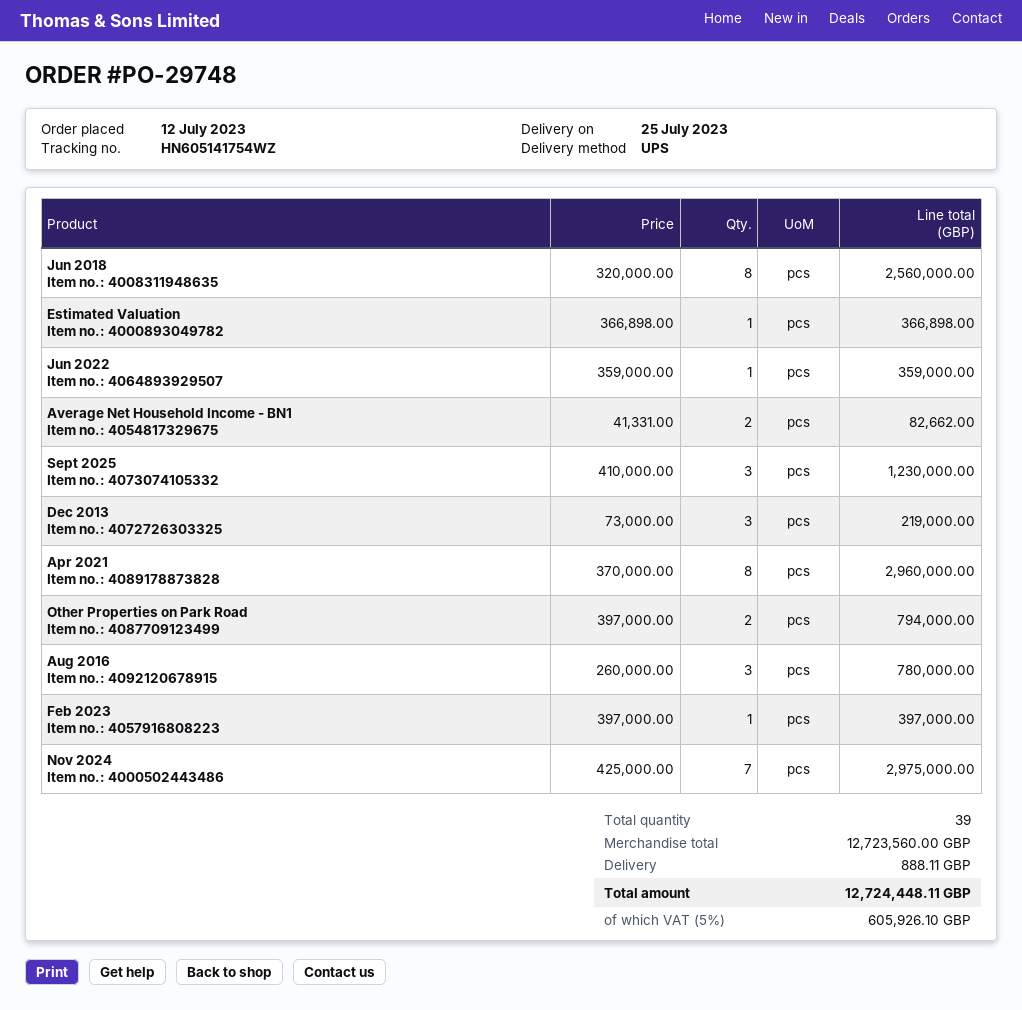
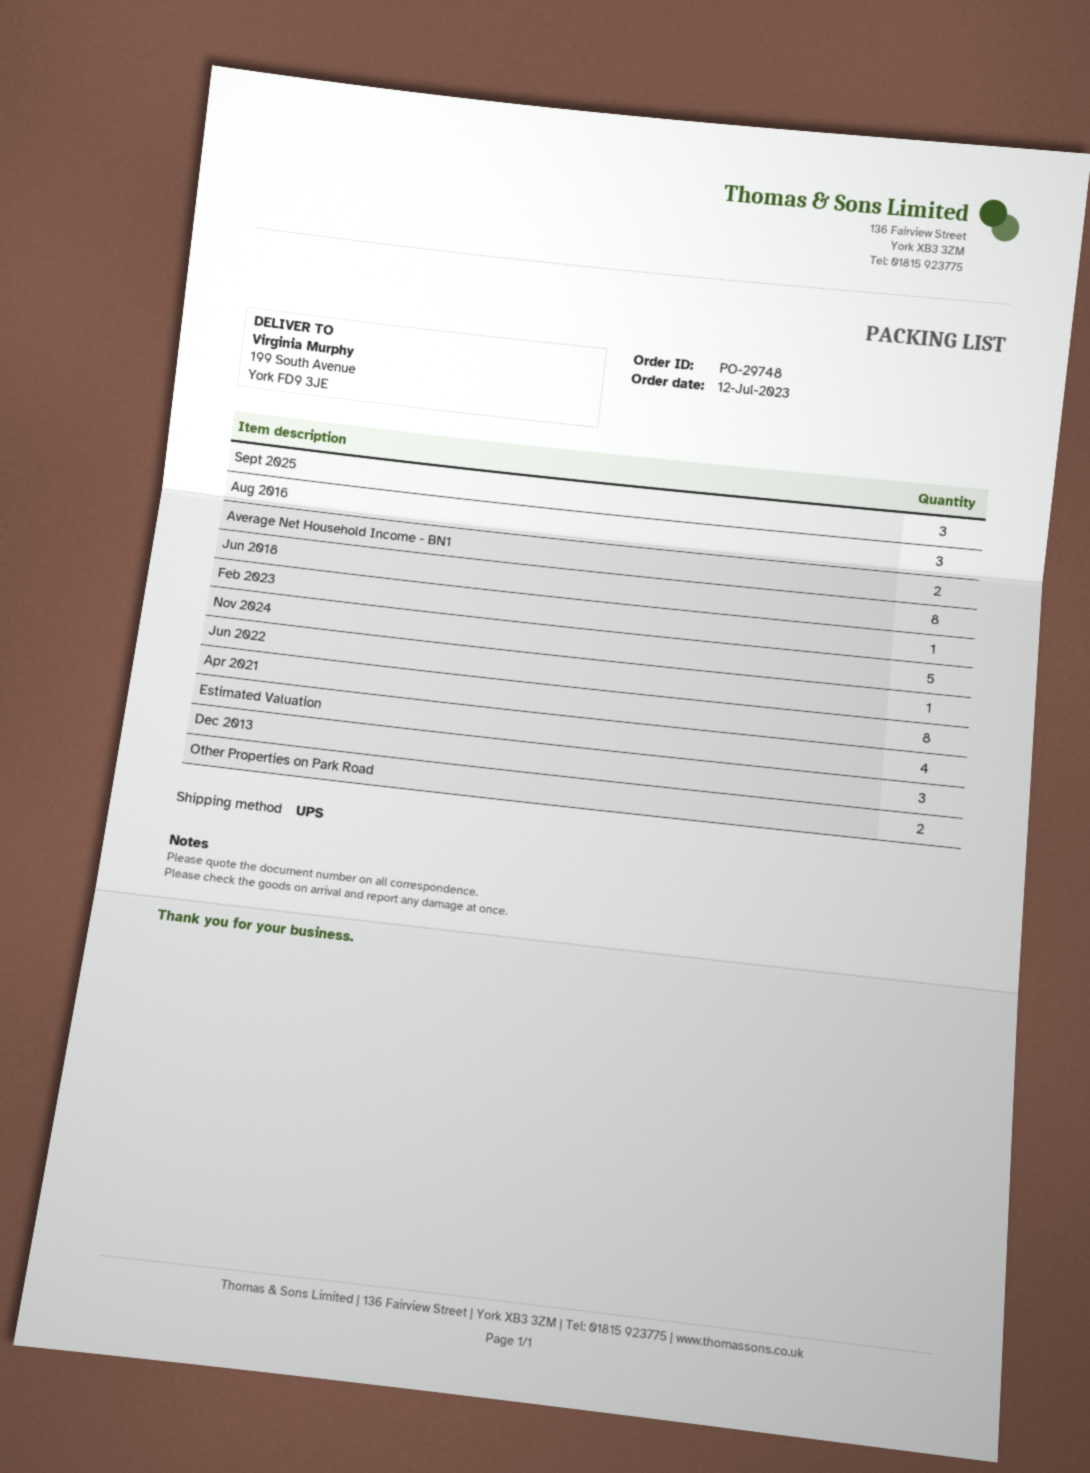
Estimated Valuation: 1 -> 4
Nov 2024: 7 -> 5

